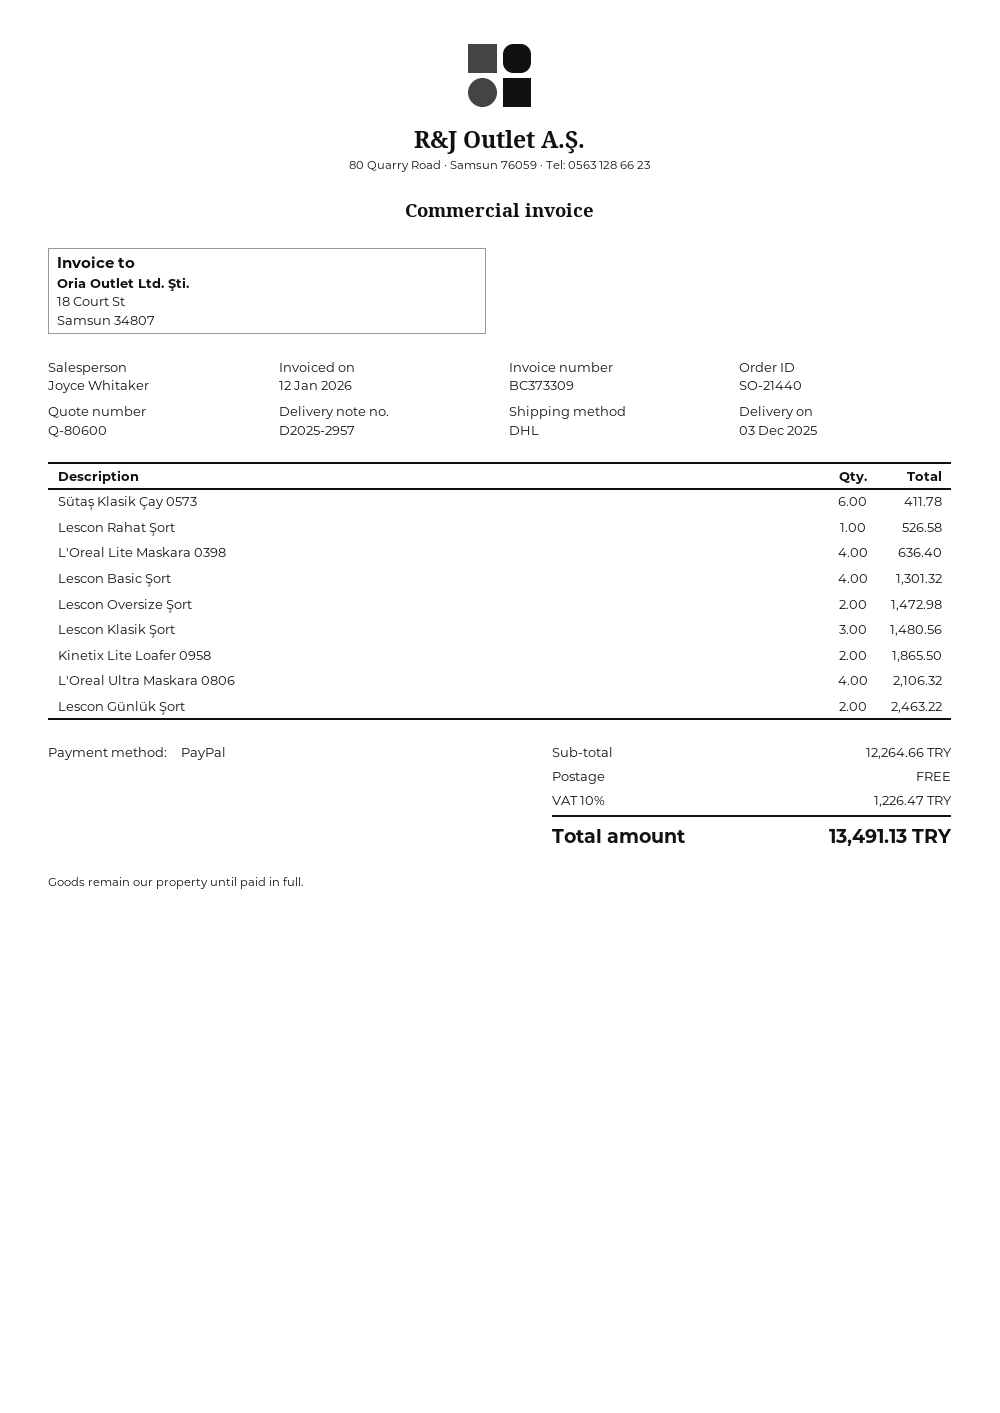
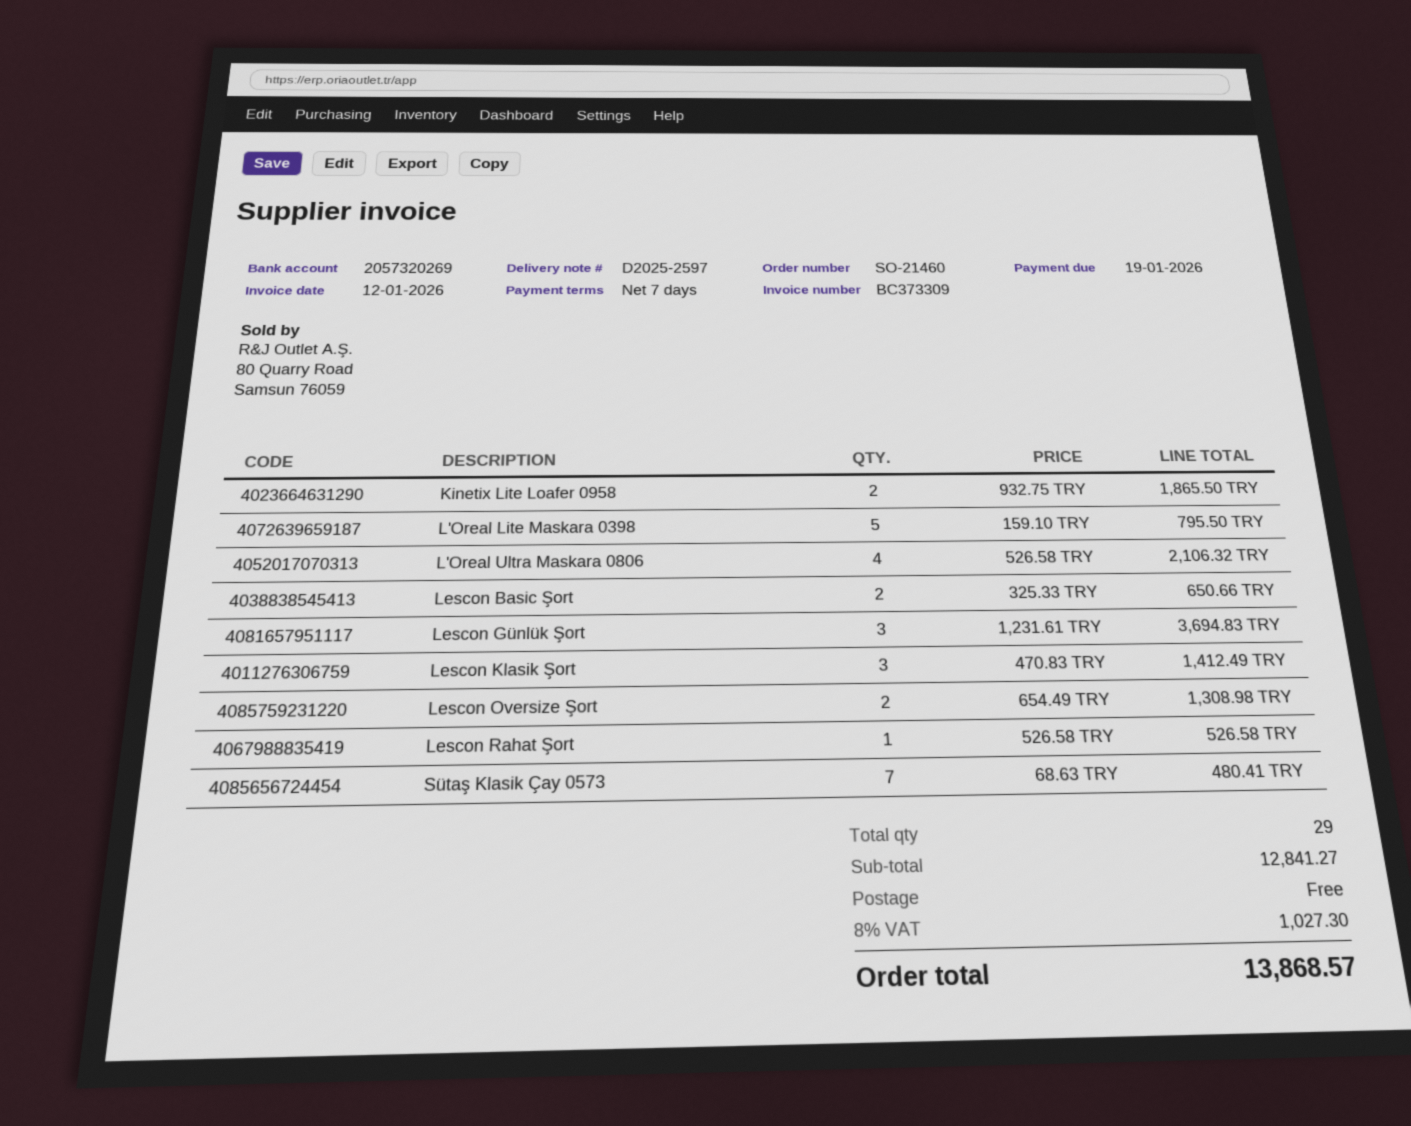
order number: SO-21440 -> SO-21460
delivery note number: D2025-2957 -> D2025-2597
Sütaş Klasik Çay 0573: 6 for 411.78 -> 7 for 480.41
L'Oreal Lite Maskara 0398: 4 for 636.40 -> 5 for 795.50
Lescon Basic Şort: 4 for 1301.32 -> 2 for 650.66
Lescon Oversize Şort: 2 for 1472.98 -> 2 for 1308.98
Lescon Klasik Şort: 3 for 1480.56 -> 3 for 1412.49
Lescon Günlük Şort: 2 for 2463.22 -> 3 for 3694.83
subtotal: 12264.66 -> 12841.27
tax: 10% = 1226.47 -> 8% = 1027.30
total: 13491.13 -> 13868.57

